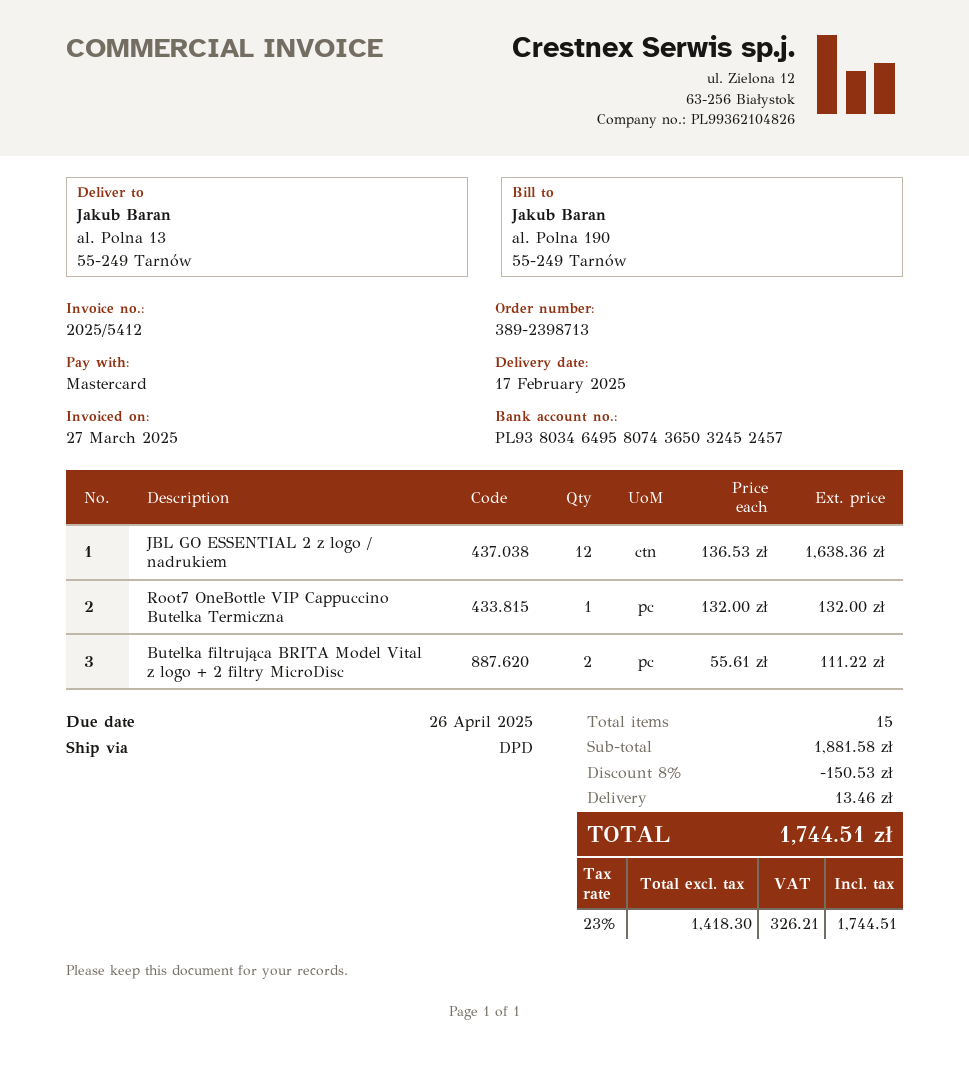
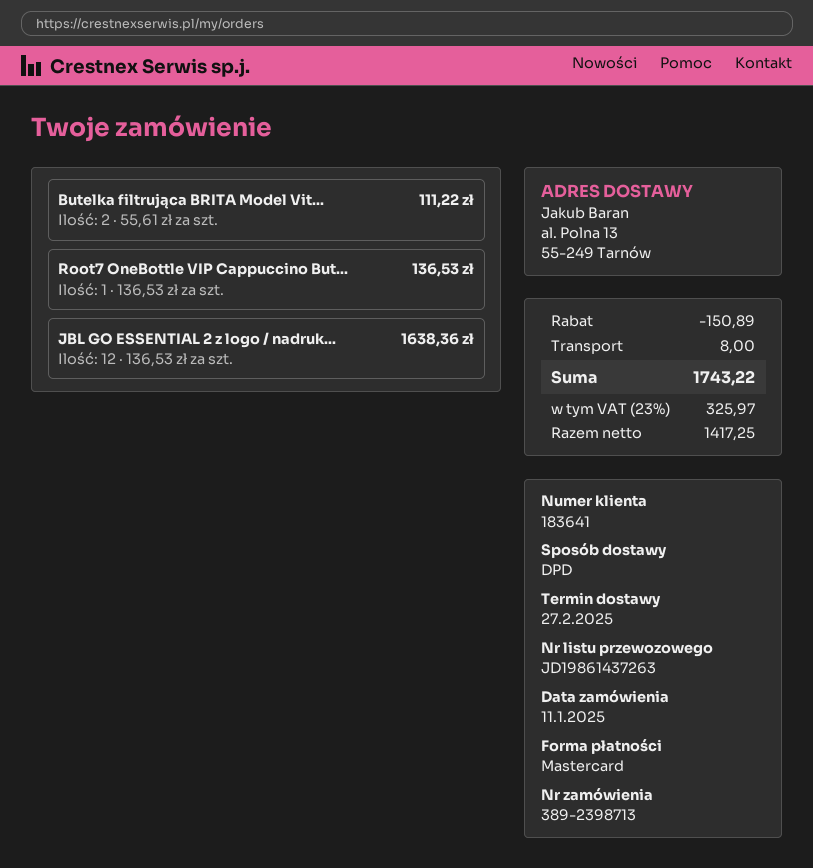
delivery date: 2025-02-17 -> 2025-02-27
Root7 OneBottle VIP Cappuccino Butelka Termiczna: 1 x 132.00 = 132.00 -> 1 x 136.53 = 136.53
discount: 150.53 -> 150.89
shipping: 13.46 -> 8.00
net: 1418.30 -> 1417.25
tax: 23% = 326.21 -> 23% = 325.97
total: 1744.51 -> 1743.22

